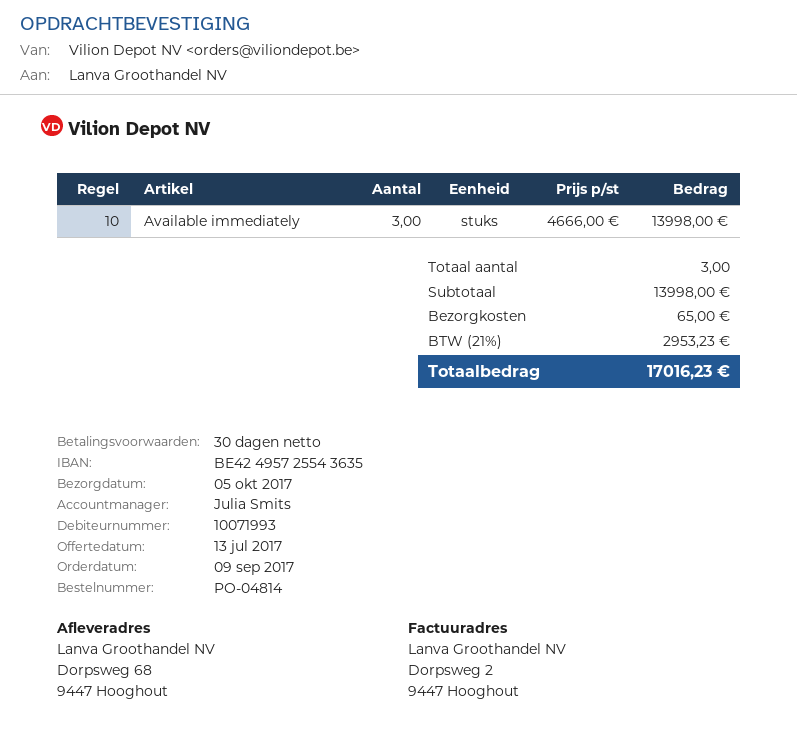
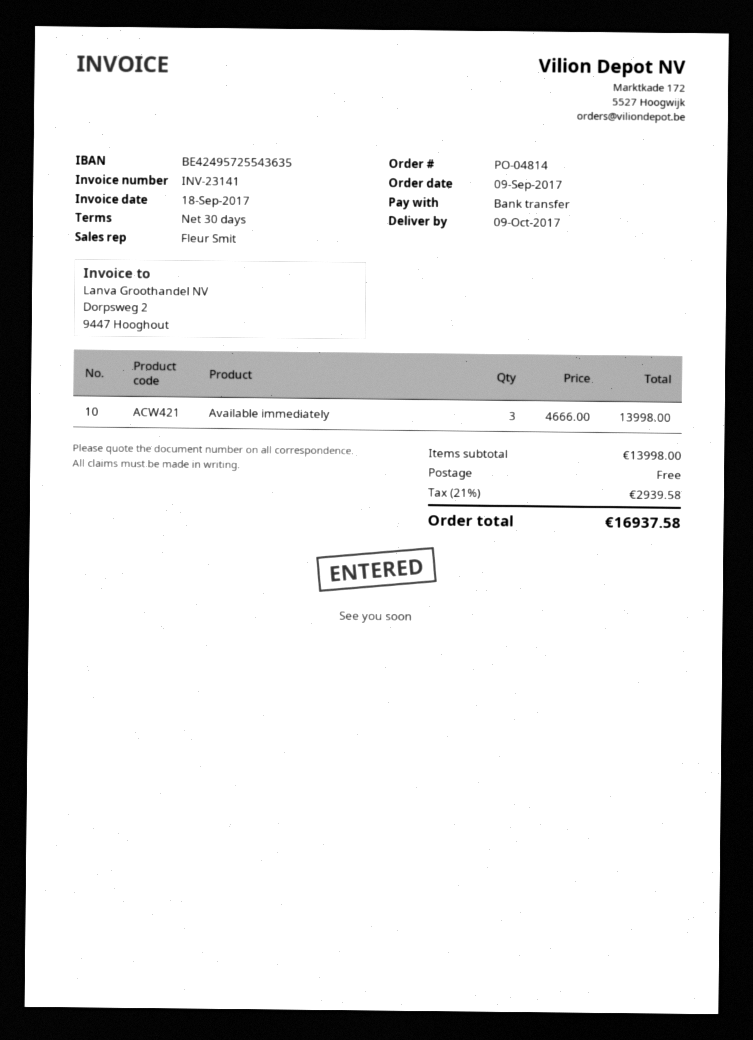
delivery date: 2017-10-05 -> 2017-10-09
sales rep: Julia Smits -> Fleur Smit
shipping: 65.00 -> 0.00
tax: 21% = 2953.23 -> 21% = 2939.58
total: 17016.23 -> 16937.58

